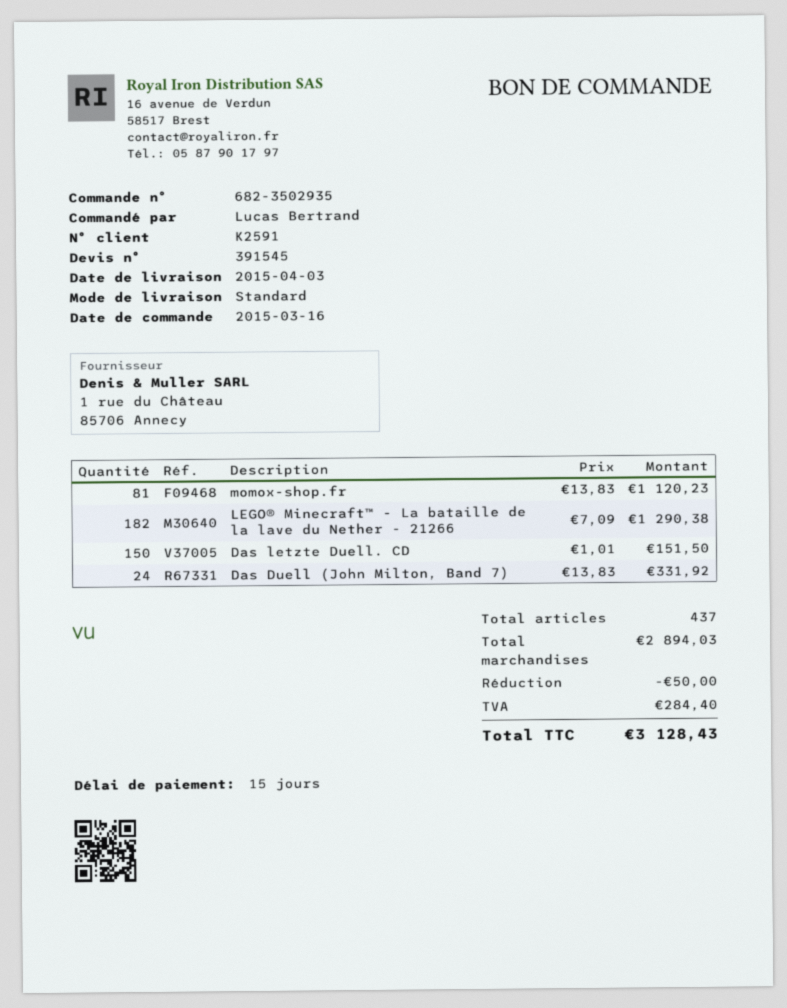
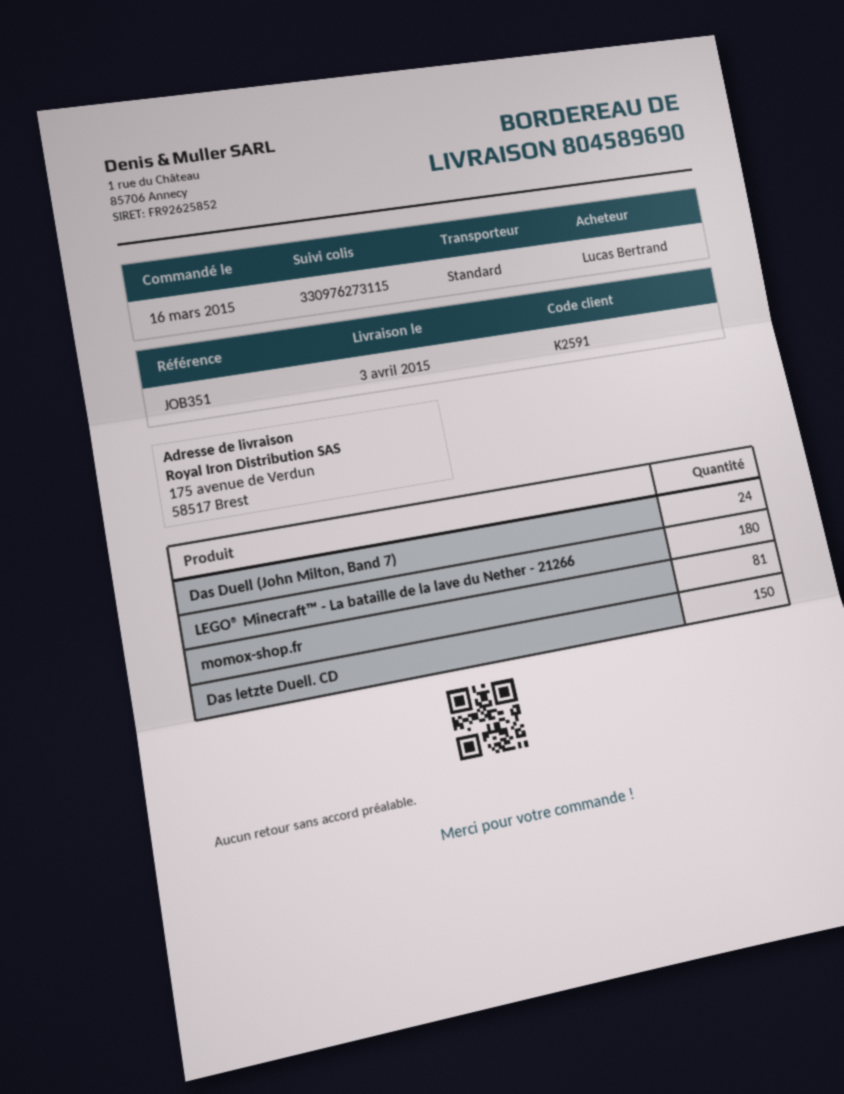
LEGO® Minecraft™ - La bataille de la lave du Nether - 21266: 182 -> 180

